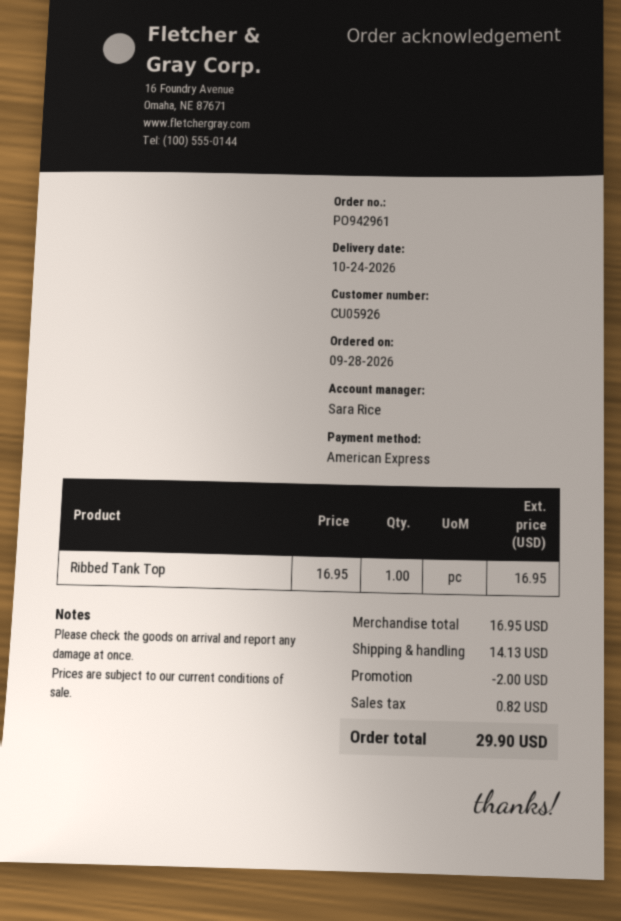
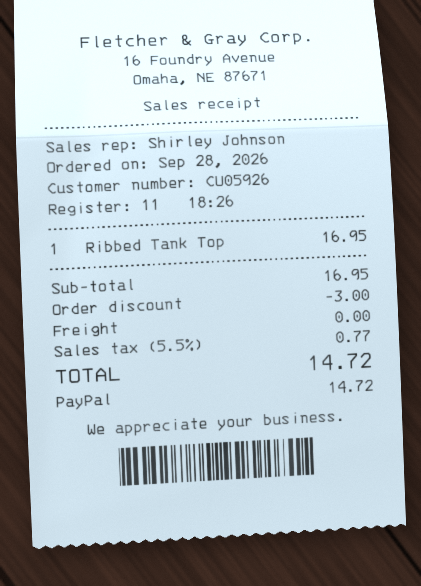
sales rep: Sara Rice -> Shirley Johnson
payment method: American Express -> PayPal
discount: 2.00 -> 3.00
shipping: 14.13 -> 0.00
tax: 0.82 -> 0.77
total: 29.90 -> 14.72

